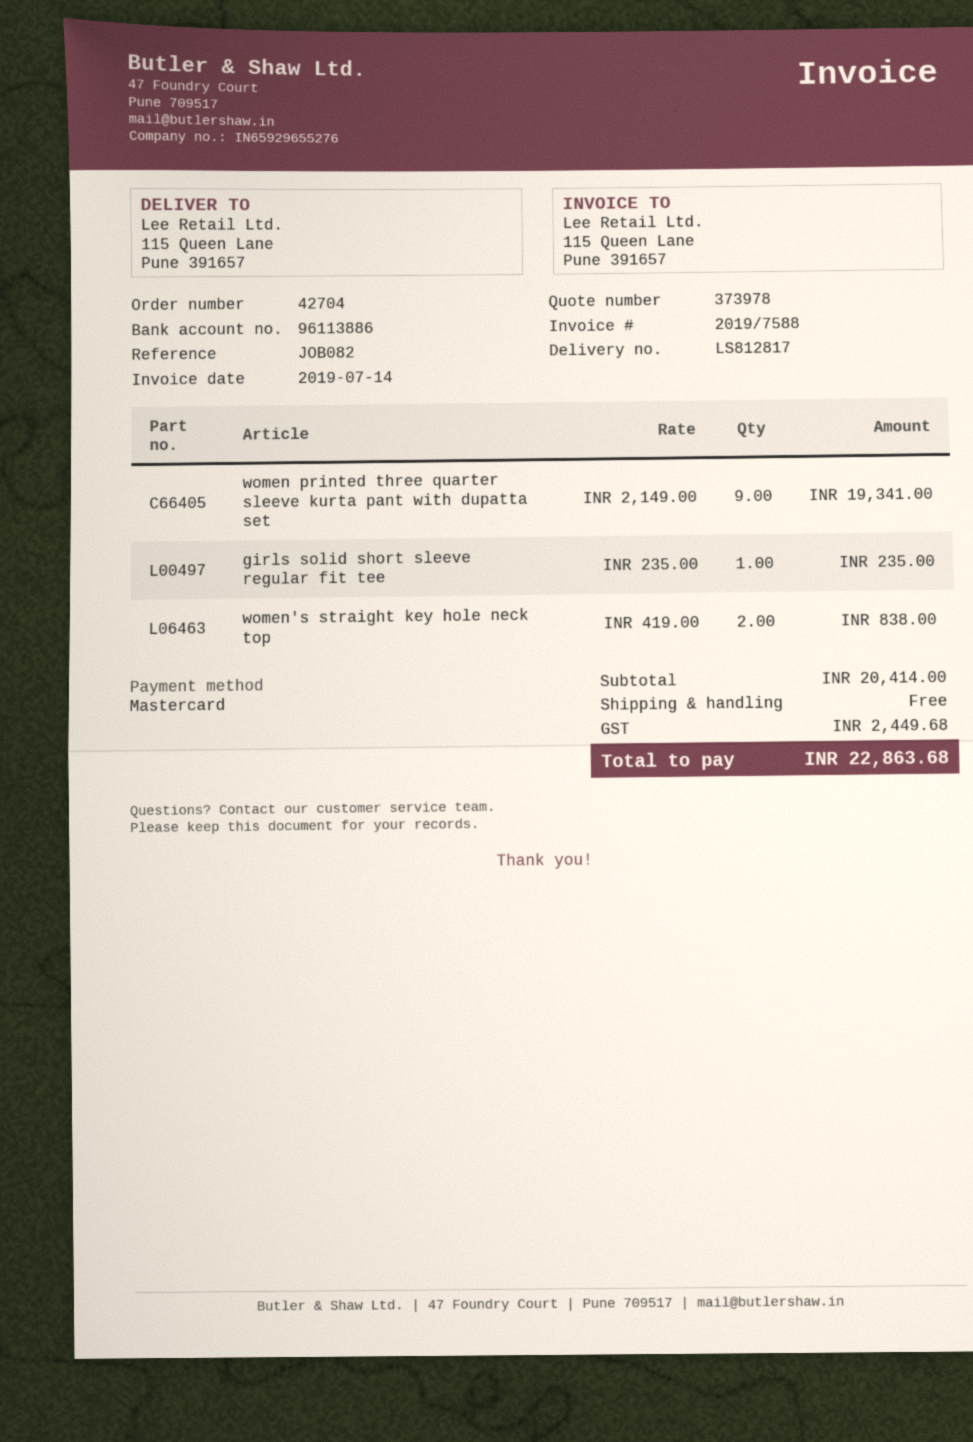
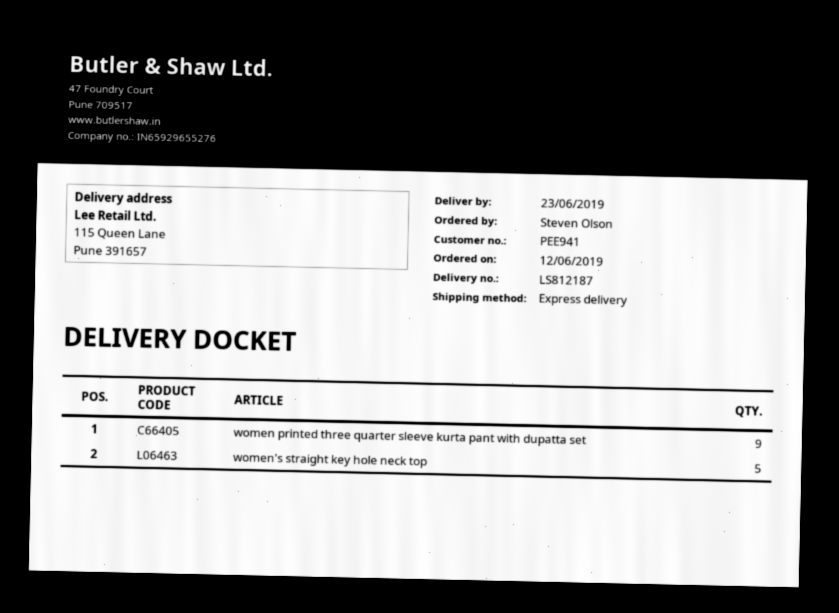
delivery note number: LS812817 -> LS812187
girls solid short sleeve regular fit tee: 1 -> none
women's straight key hole neck top: 2 -> 5

